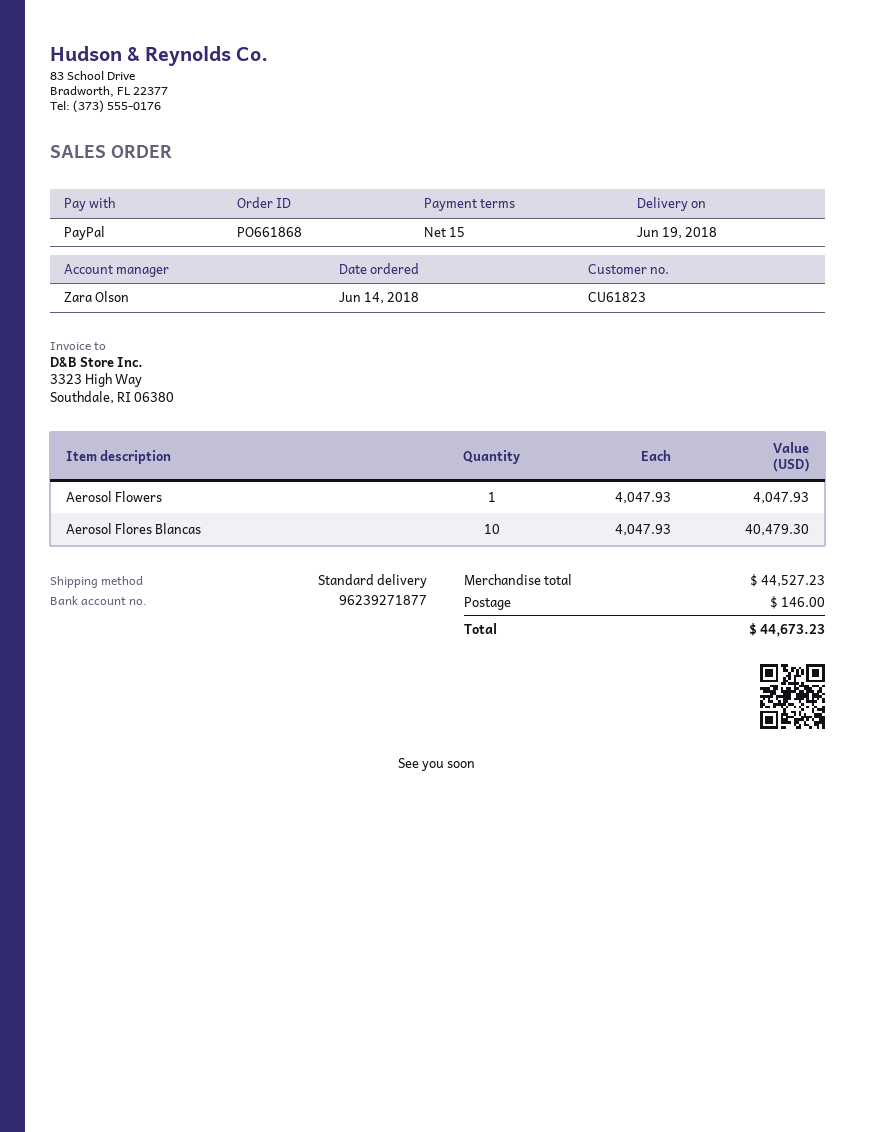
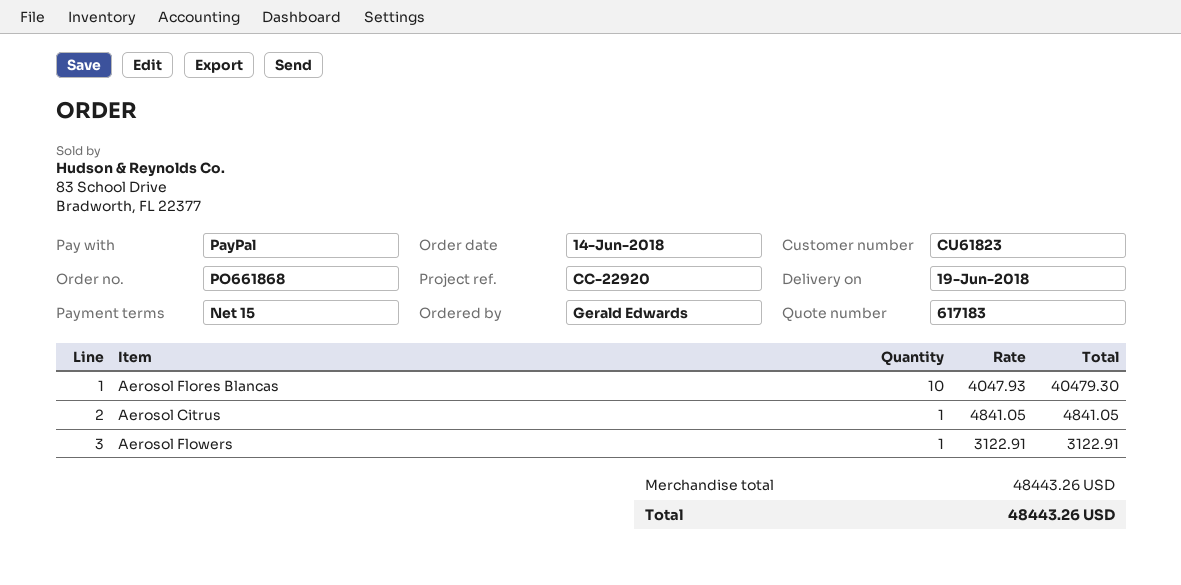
Aerosol Flowers: 1 x 4047.93 = 4047.93 -> 1 x 3122.91 = 3122.91
Aerosol Citrus: none -> 1 x 4841.05 = 4841.05
subtotal: 44527.23 -> 48443.26
shipping: 146.00 -> none
total: 44673.23 -> 48443.26

